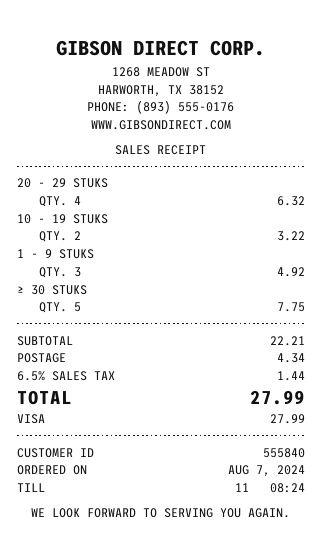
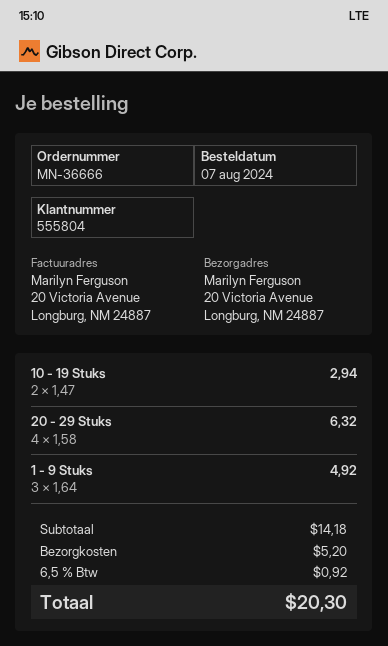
customer number: 555840 -> 555804
10 - 19 STUKS: 2 for 3.22 -> 2 for 2.94
≥ 30 STUKS: 5 for 7.75 -> none
subtotal: 22.21 -> 14.18
shipping: 4.34 -> 5.20
tax: 6.5% = 1.44 -> 6.5% = 0.92
total: 27.99 -> 20.30

